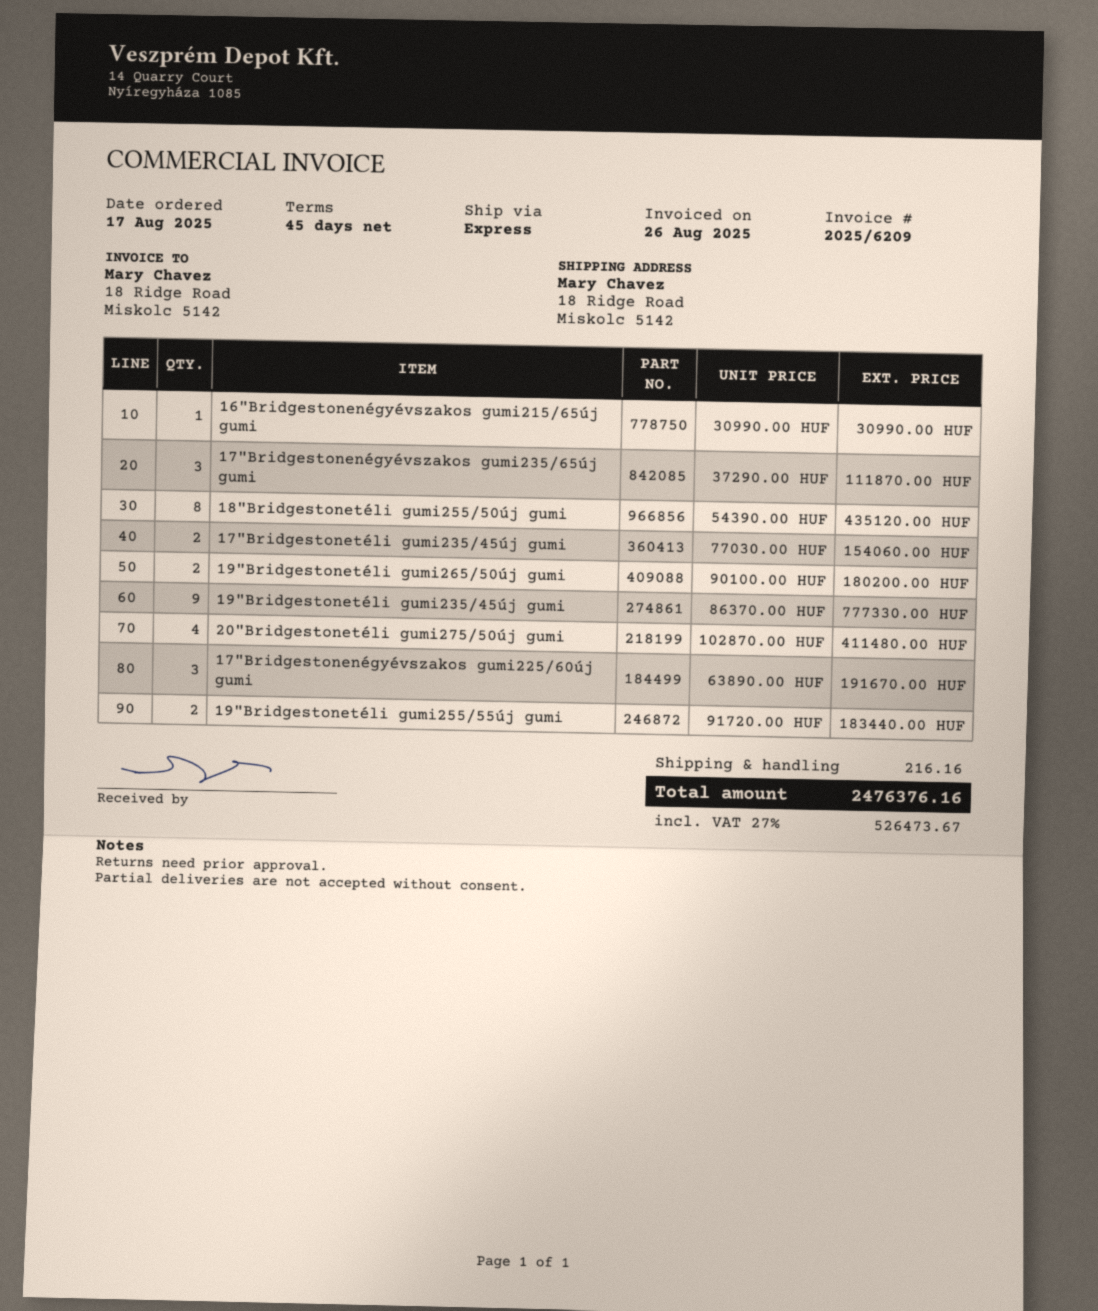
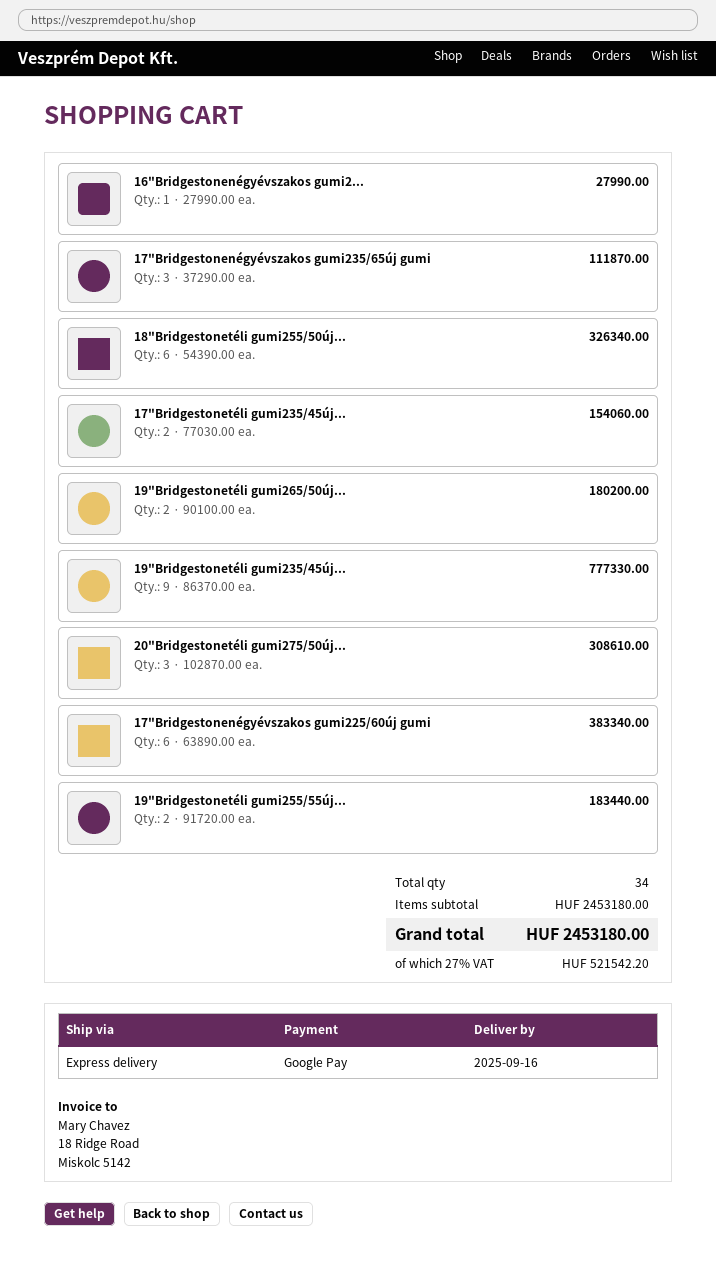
16"Bridgestonenégyévszakos gumi215/65új gumi: 1 x 30990.00 = 30990.00 -> 1 x 27990.00 = 27990.00
18"Bridgestonetéli gumi255/50új gumi: 8 x 54390.00 = 435120.00 -> 6 x 54390.00 = 326340.00
20"Bridgestonetéli gumi275/50új gumi: 4 x 102870.00 = 411480.00 -> 3 x 102870.00 = 308610.00
17"Bridgestonenégyévszakos gumi225/60új gumi: 3 x 63890.00 = 191670.00 -> 6 x 63890.00 = 383340.00
shipping: 216.16 -> none
tax: 27% = 526473.67 -> 27% = 521542.20
total: 2476376.16 -> 2453180.00

